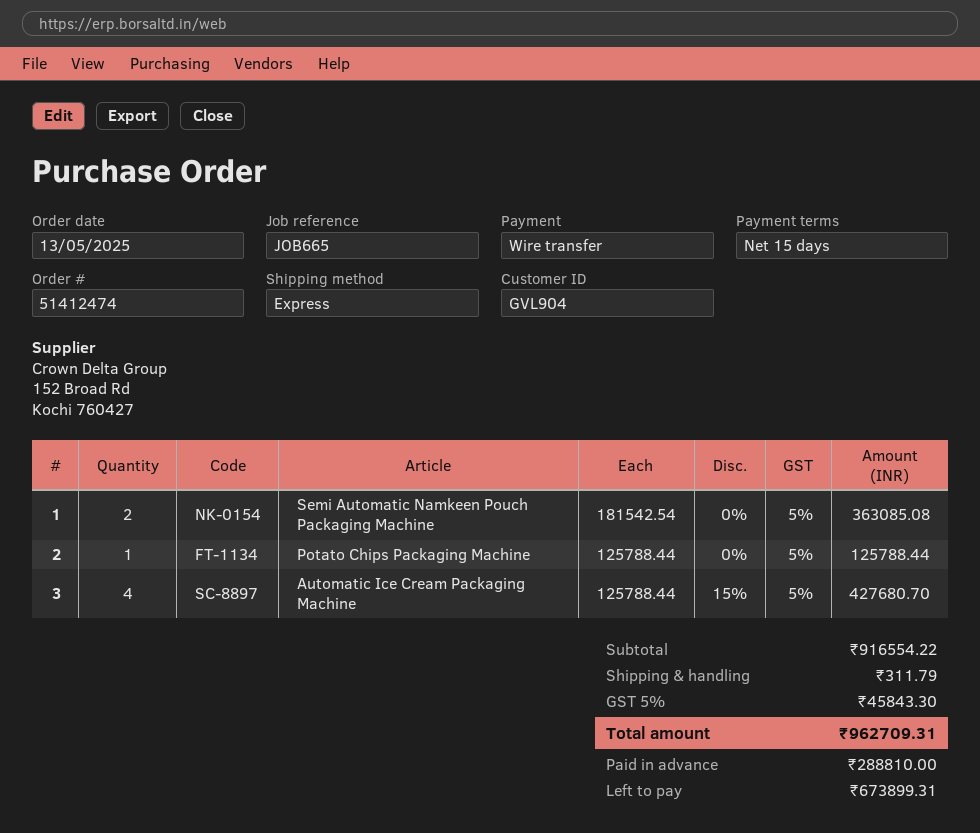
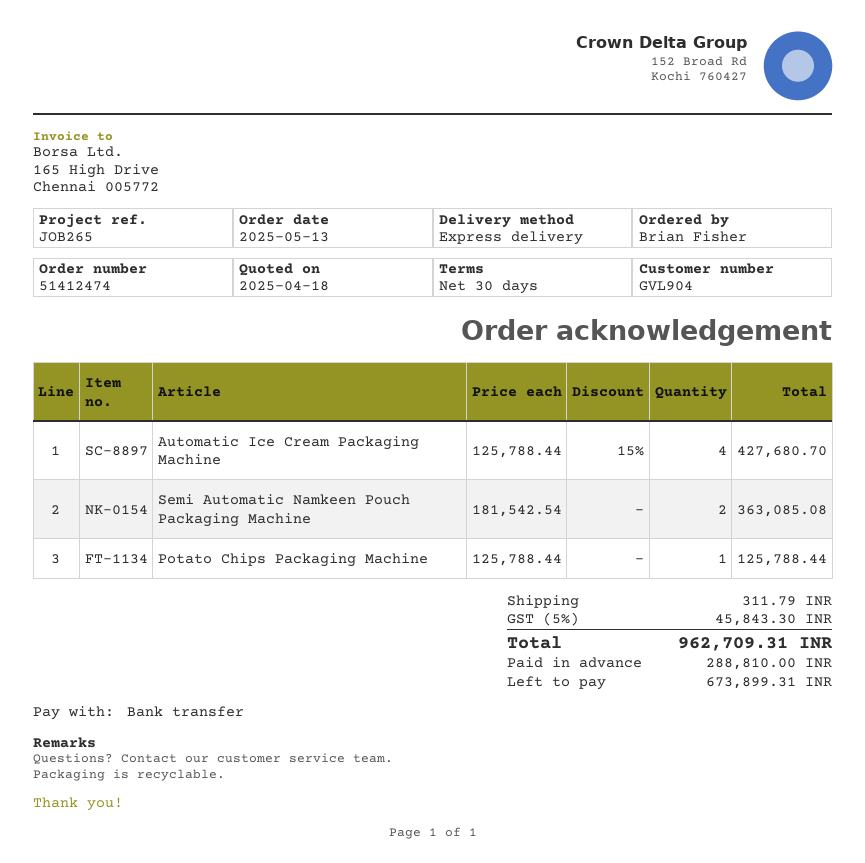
payment terms: 15 days -> 30 days
reference: JOB665 -> JOB265

